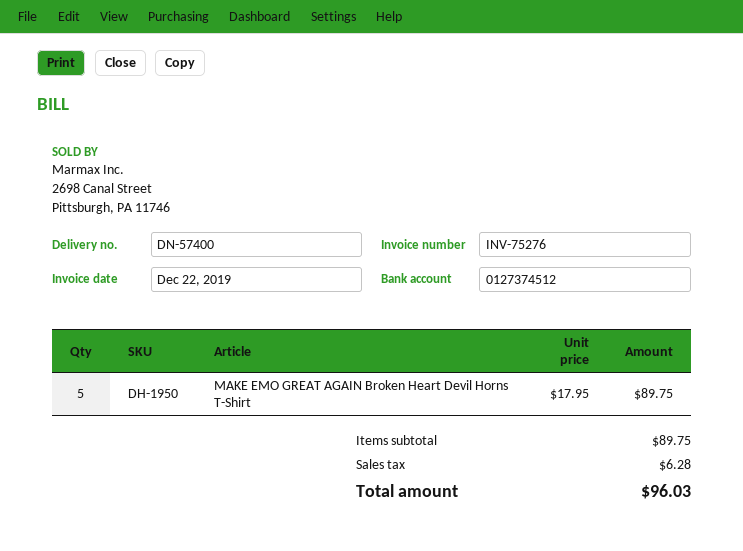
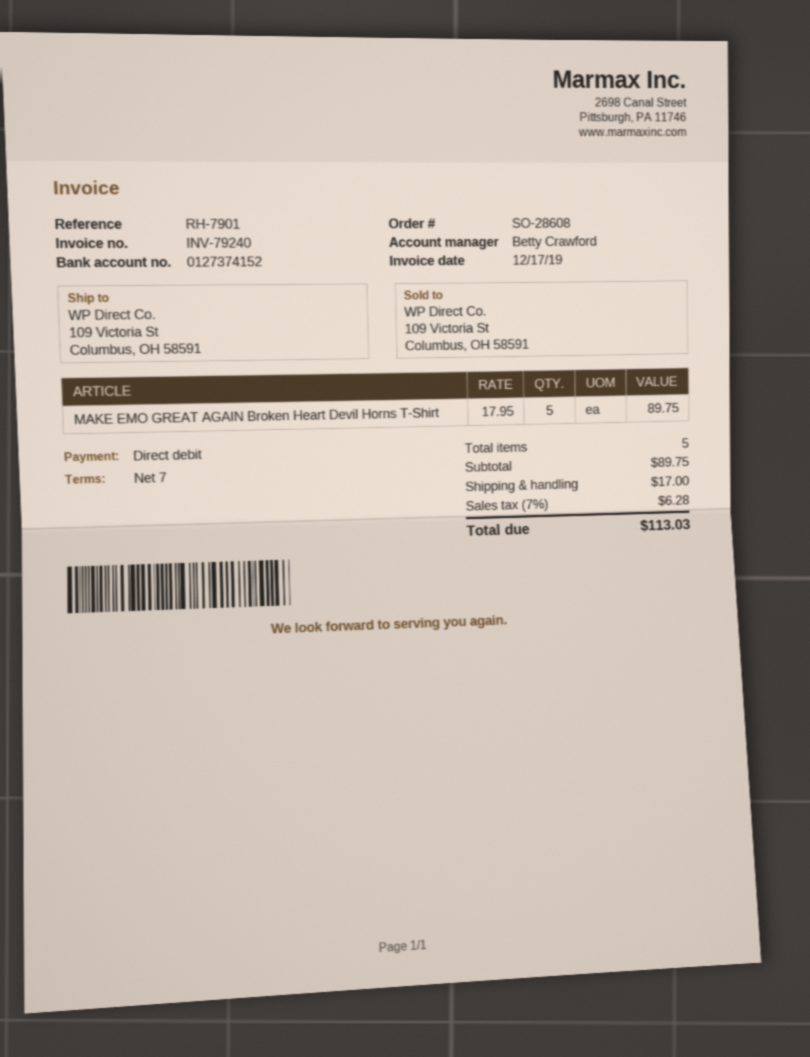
invoice number: INV-75276 -> INV-79240
invoice date: 2019-12-22 -> 2019-12-17
bank account: 0127374512 -> 0127374152
shipping: none -> 17.00
total: 96.03 -> 113.03

